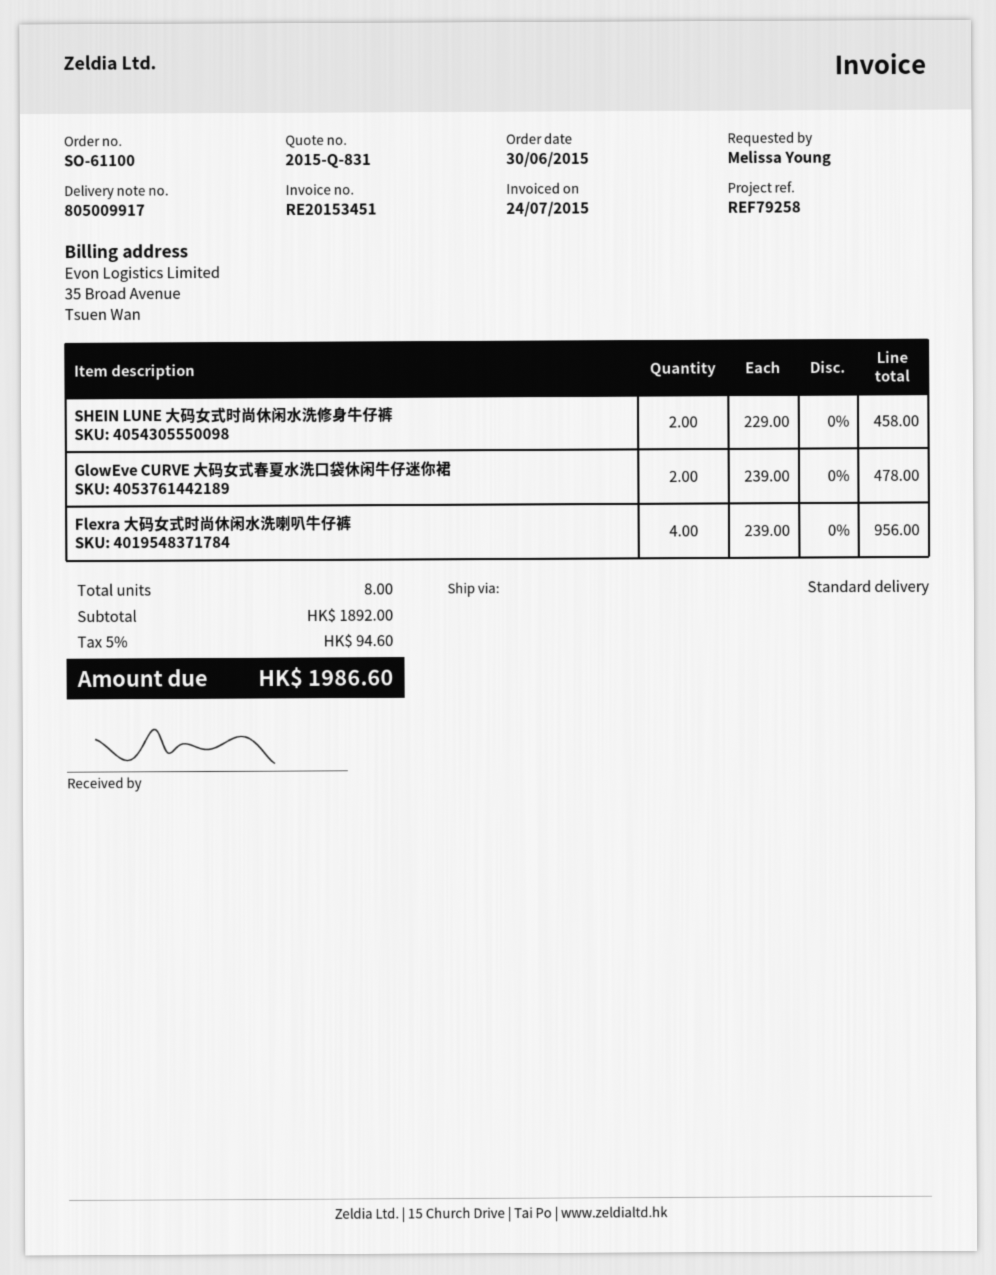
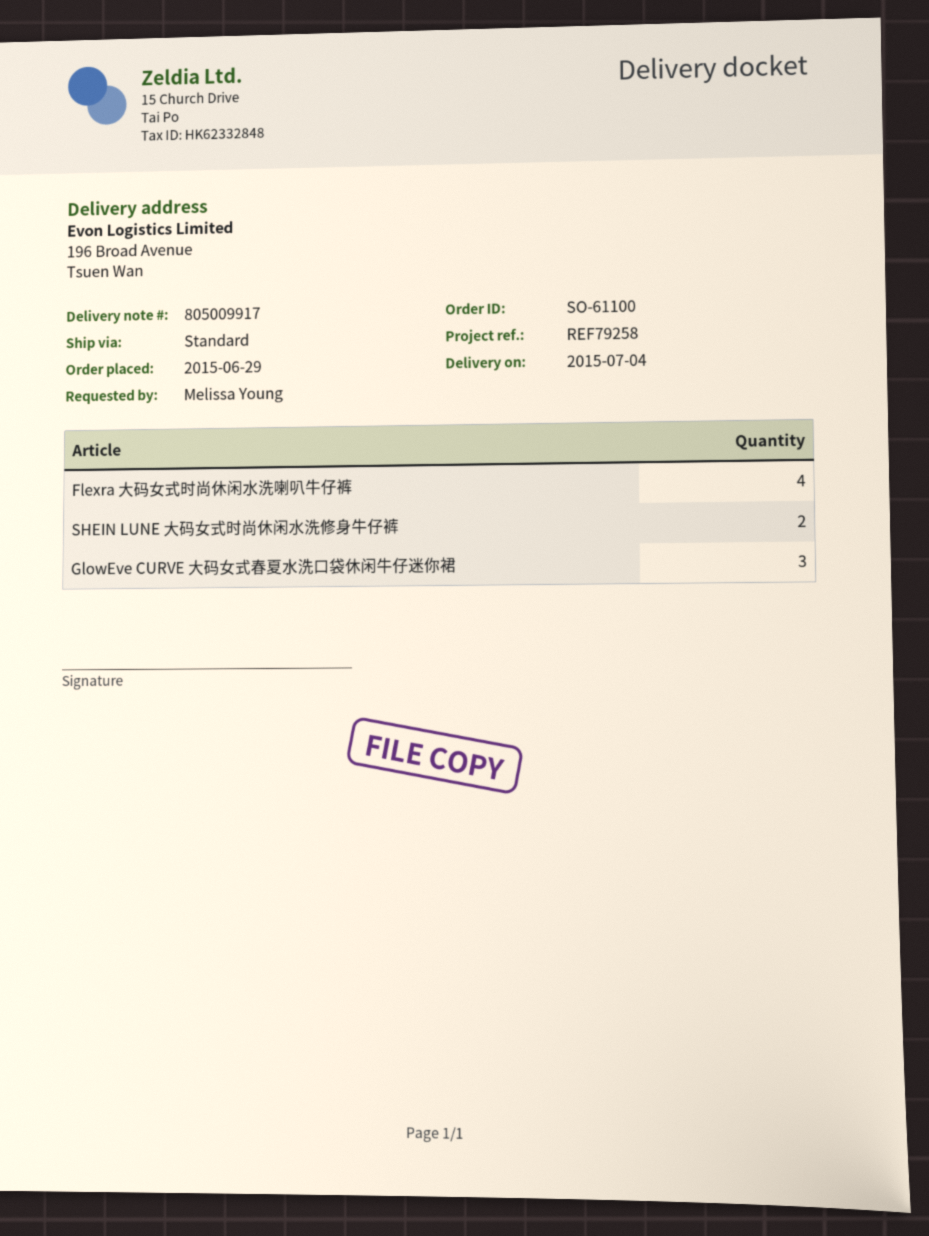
order date: 2015-06-30 -> 2015-06-29
GlowEve CURVE 大码女式春夏水洗口袋休闲牛仔迷你裙: 2 -> 3

